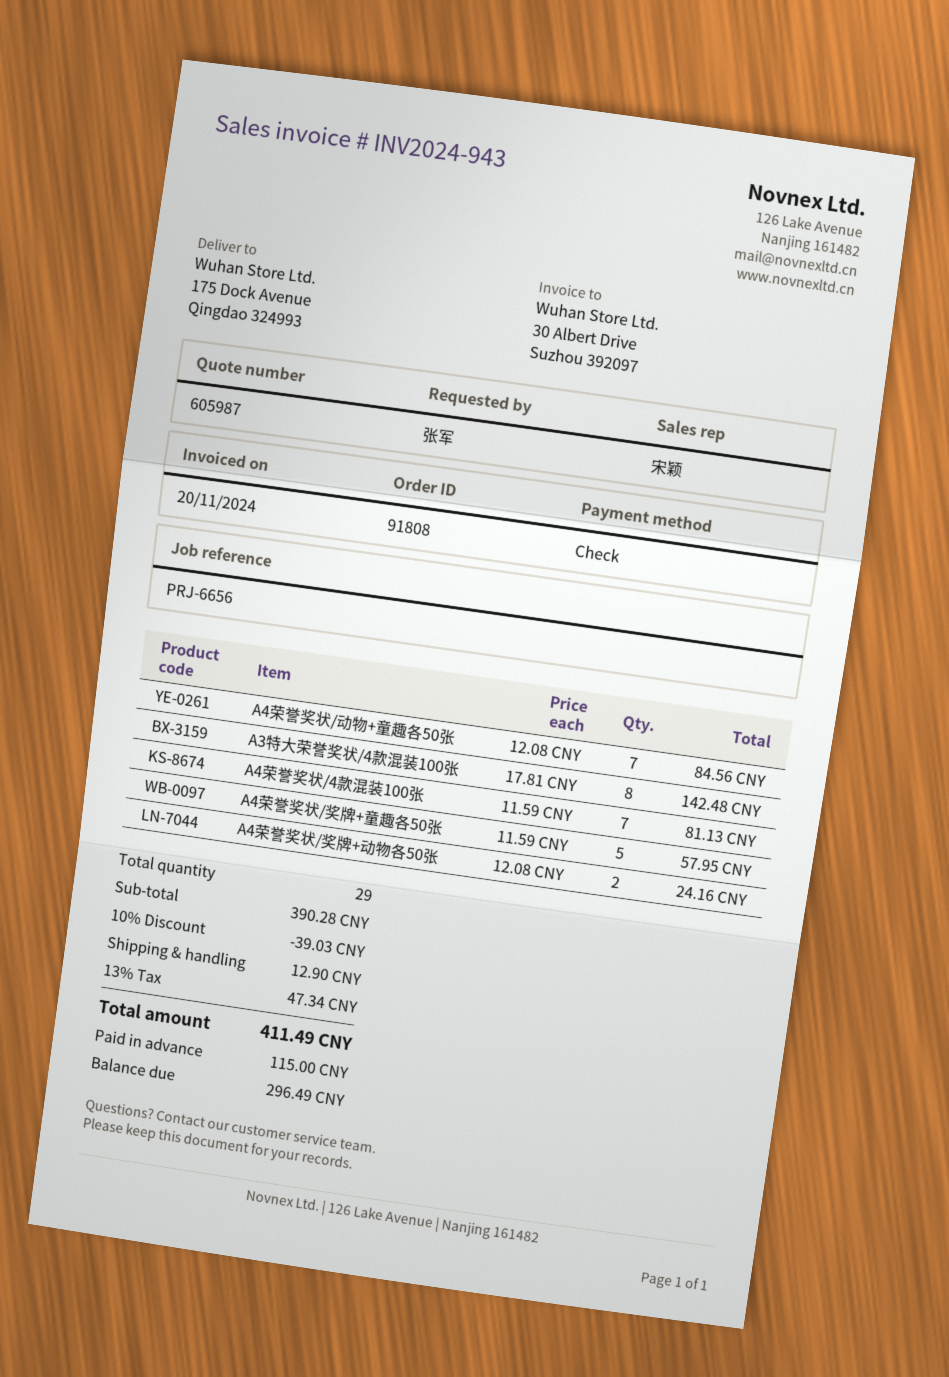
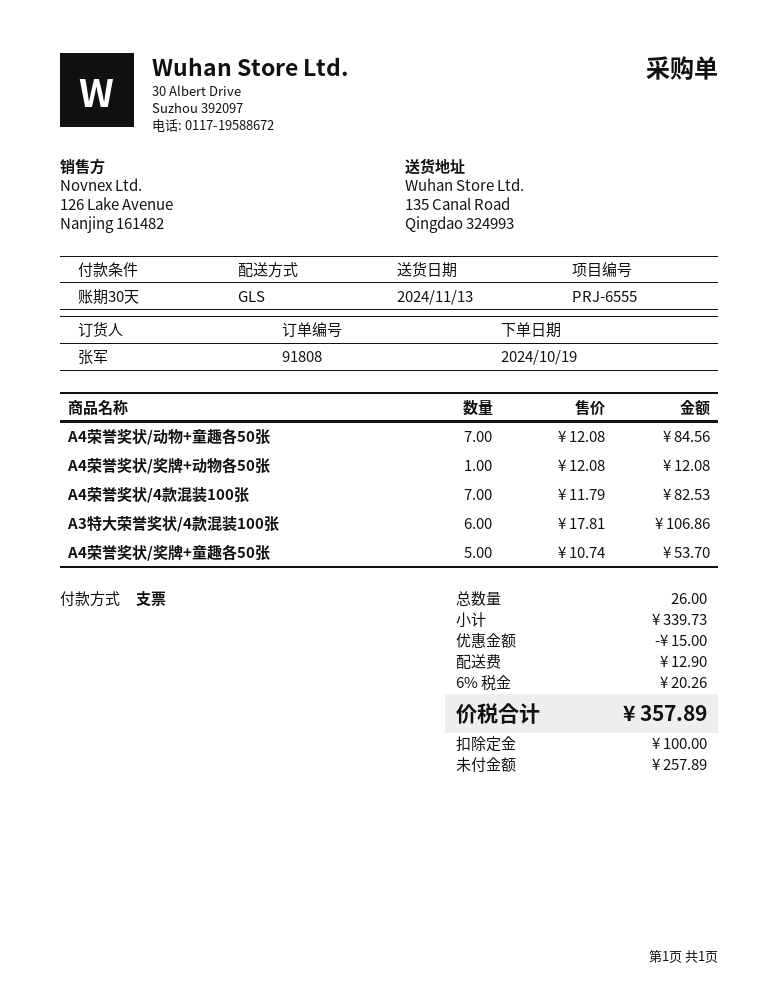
reference: PRJ-6656 -> PRJ-6555
ship to: 175 Dock Avenue, Qingdao 324993 -> 135 Canal Road, Qingdao 324993
A3特大荣誉奖状/4款混装100张: 8 x 17.81 = 142.48 -> 6 x 17.81 = 106.86
A4荣誉奖状/4款混装100张: 7 x 11.59 = 81.13 -> 7 x 11.79 = 82.53
A4荣誉奖状/奖牌+童趣各50张: 5 x 11.59 = 57.95 -> 5 x 10.74 = 53.70
A4荣誉奖状/奖牌+动物各50张: 2 x 12.08 = 24.16 -> 1 x 12.08 = 12.08
total quantity: 29 -> 26
subtotal: 390.28 -> 339.73
discount: 39.03 -> 15.00
tax: 13% = 47.34 -> 6% = 20.26
total: 411.49 -> 357.89
deposit: 115.00 -> 100.00
balance: 296.49 -> 257.89

